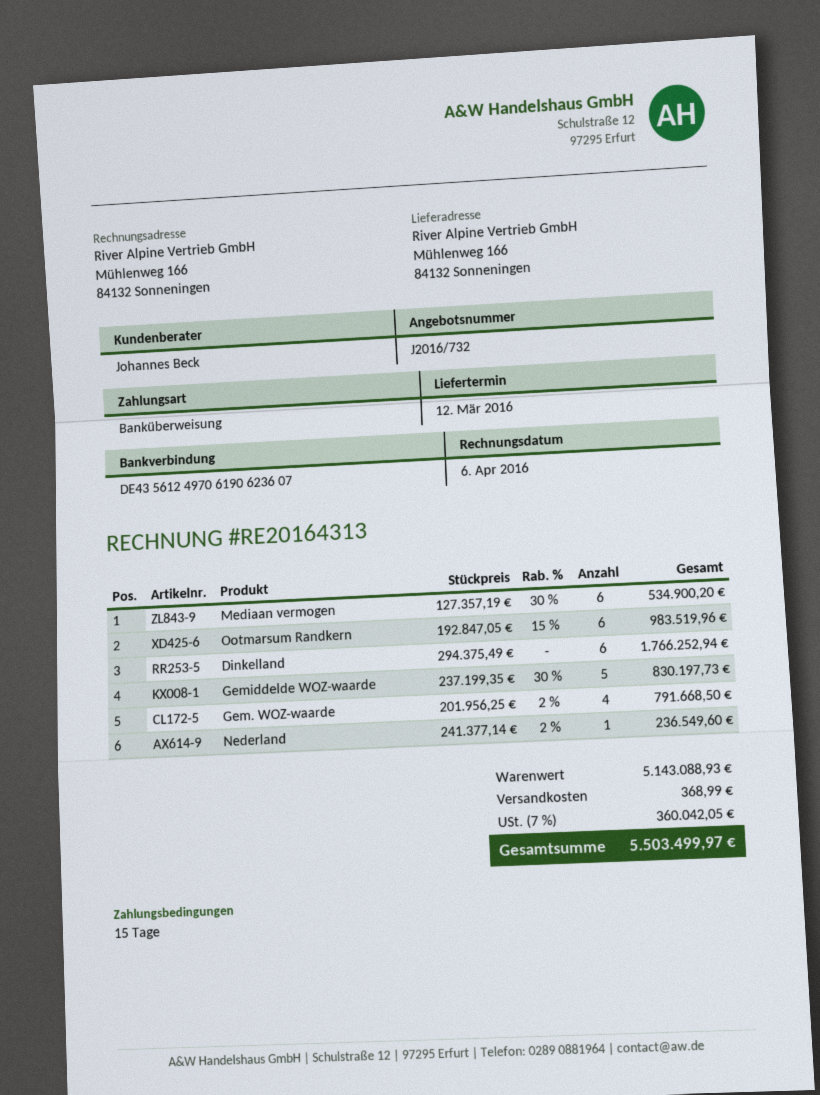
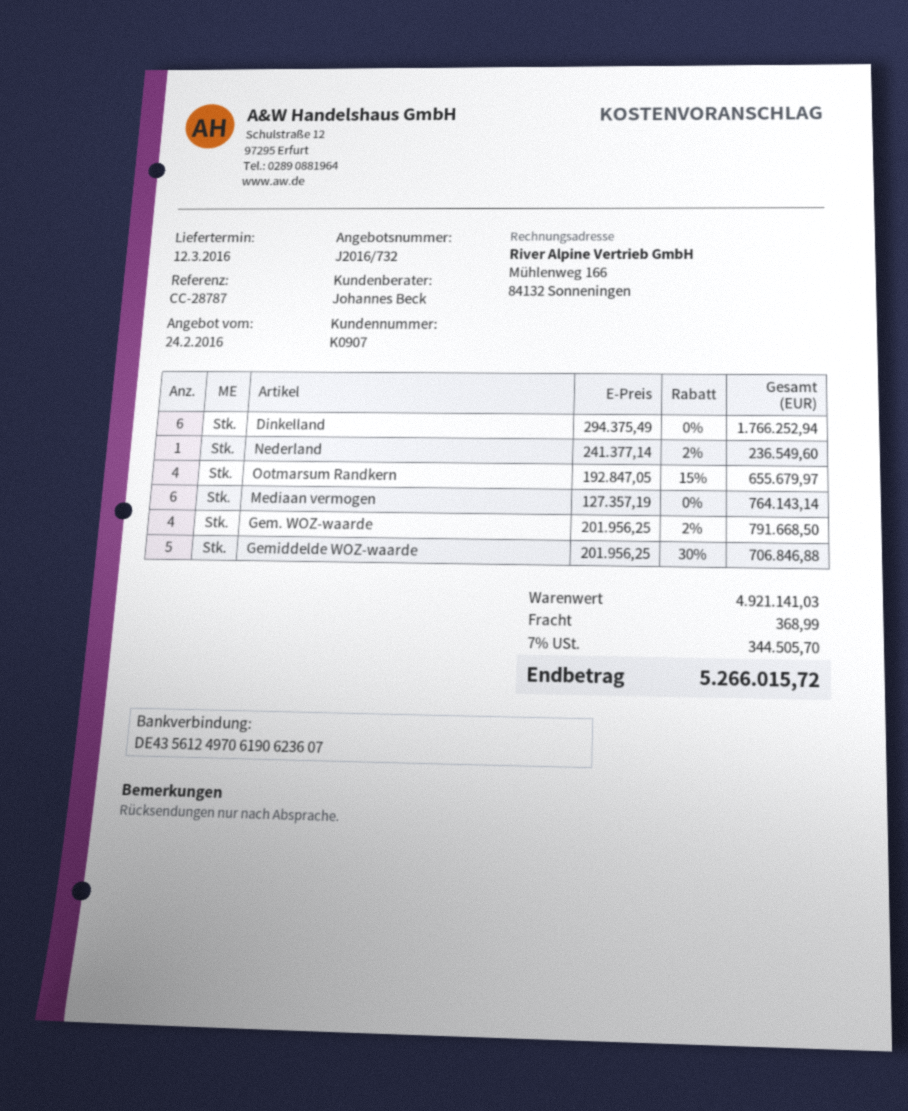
Mediaan vermogen: 6 x 127357.19 - 30% = 534900.20 -> 6 x 127357.19 = 764143.14
Ootmarsum Randkern: 6 x 192847.05 - 15% = 983519.96 -> 4 x 192847.05 - 15% = 655679.97
Gemiddelde WOZ-waarde: 5 x 237199.35 - 30% = 830197.73 -> 5 x 201956.25 - 30% = 706846.88
subtotal: 5143088.93 -> 4921141.03
tax: 7% = 360042.05 -> 7% = 344505.70
total: 5503499.97 -> 5266015.72

